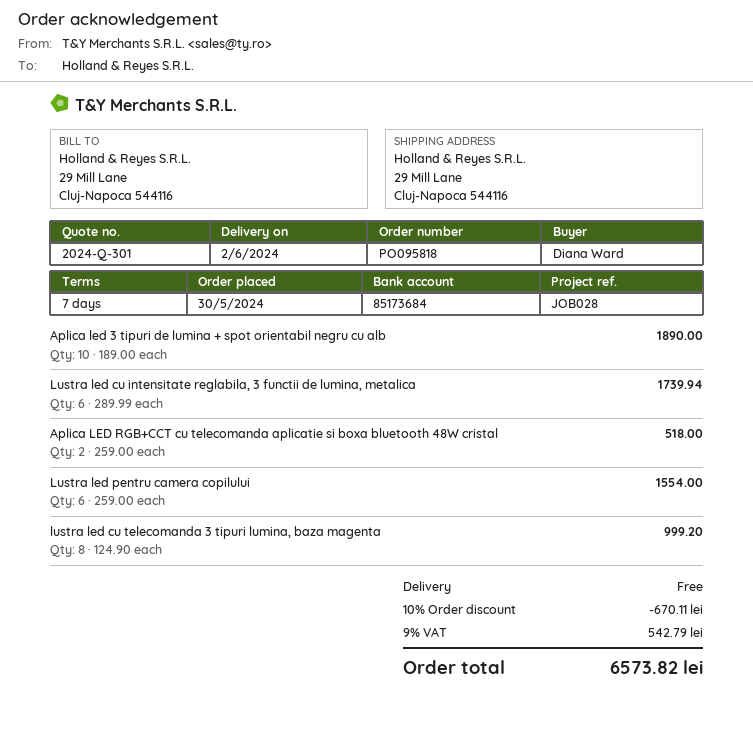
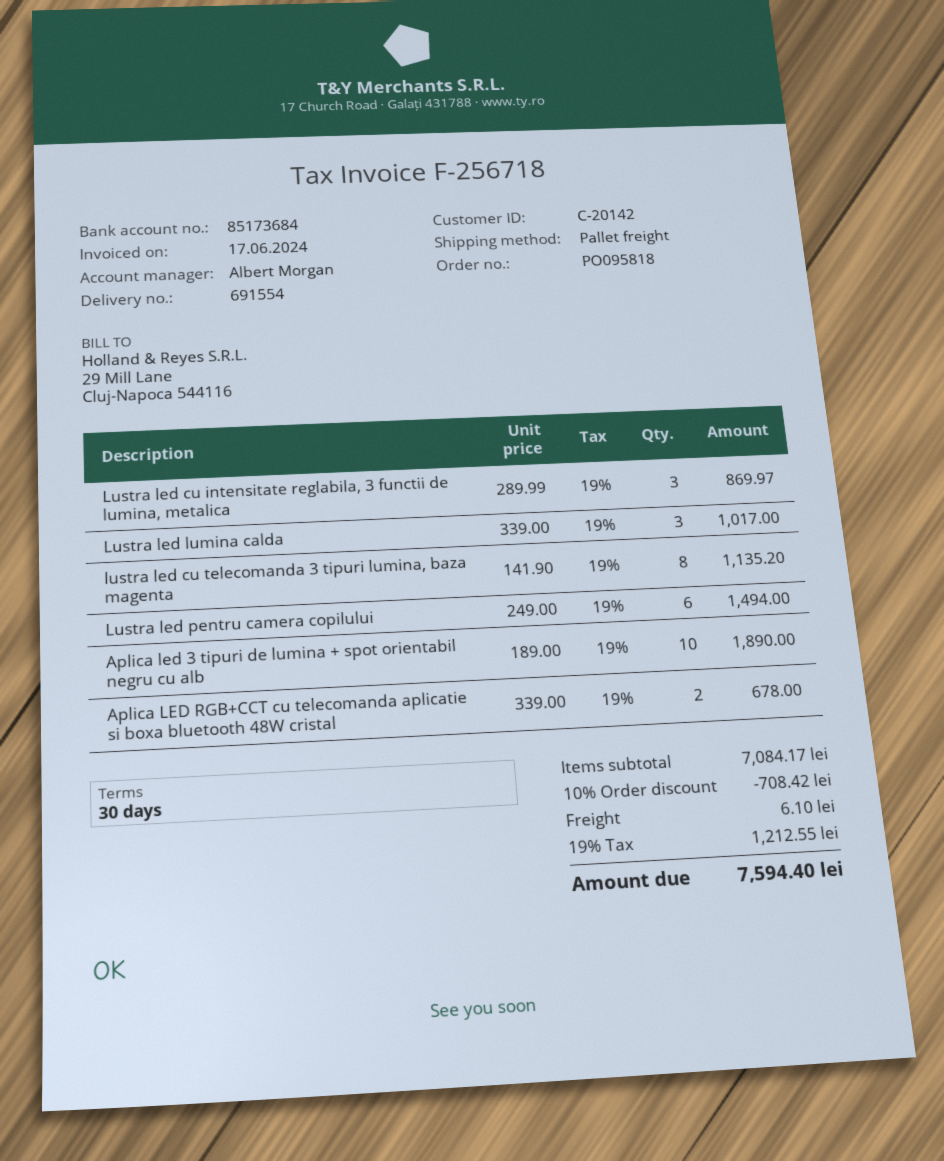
payment terms: 7 days -> 30 days
Lustra led cu intensitate reglabila, 3 functii de lumina, metalica: 6 x 289.99 = 1739.94 -> 3 x 289.99 = 869.97
Aplica LED RGB+CCT cu telecomanda aplicatie si boxa bluetooth 48W cristal: 2 x 259.00 = 518.00 -> 2 x 339.00 = 678.00
Lustra led pentru camera copilului: 6 x 259.00 = 1554.00 -> 6 x 249.00 = 1494.00
lustra led cu telecomanda 3 tipuri lumina, baza magenta: 8 x 124.90 = 999.20 -> 8 x 141.90 = 1135.20
Lustra led lumina calda: none -> 3 x 339.00 = 1017.00
discount: 10% = 670.11 -> 10% = 708.42
shipping: 0.00 -> 6.10
tax: 9% = 542.79 -> 19% = 1212.55
total: 6573.82 -> 7594.40

